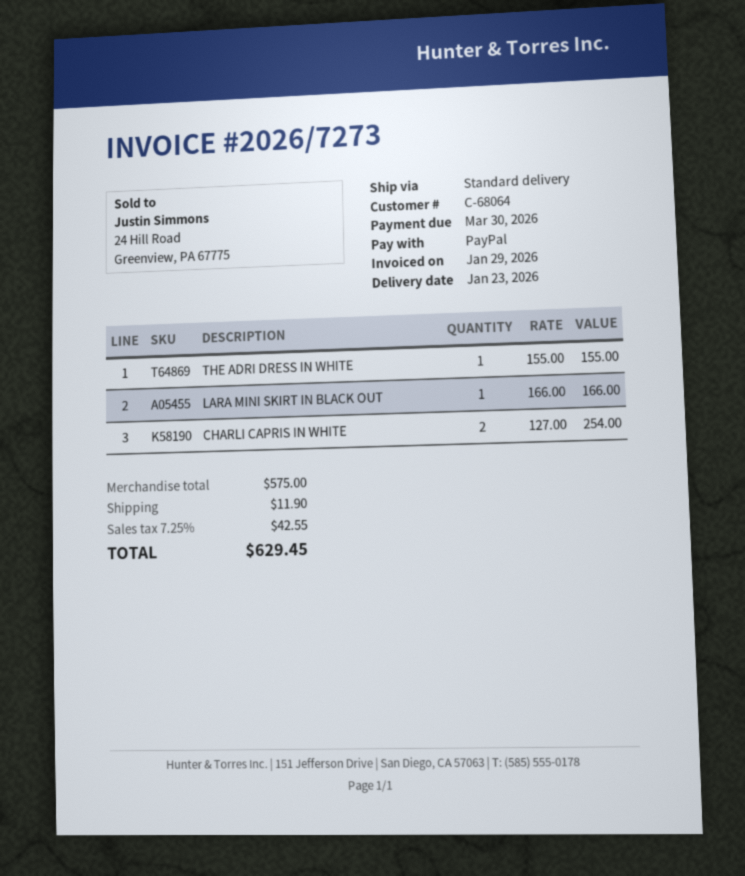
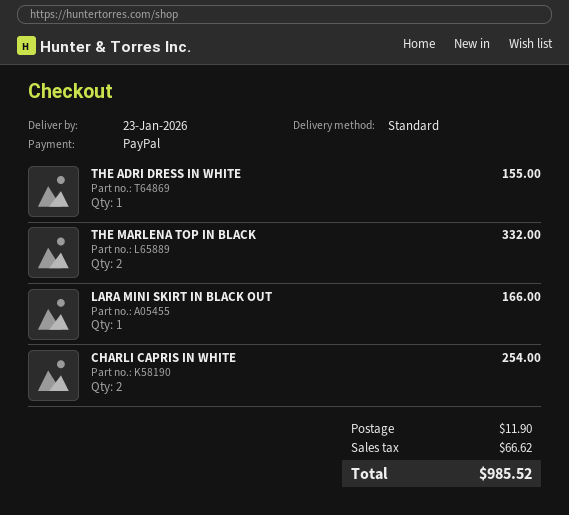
THE MARLENA TOP IN BLACK: none -> 2 for 332.00
tax: 42.55 -> 66.62
total: 629.45 -> 985.52

